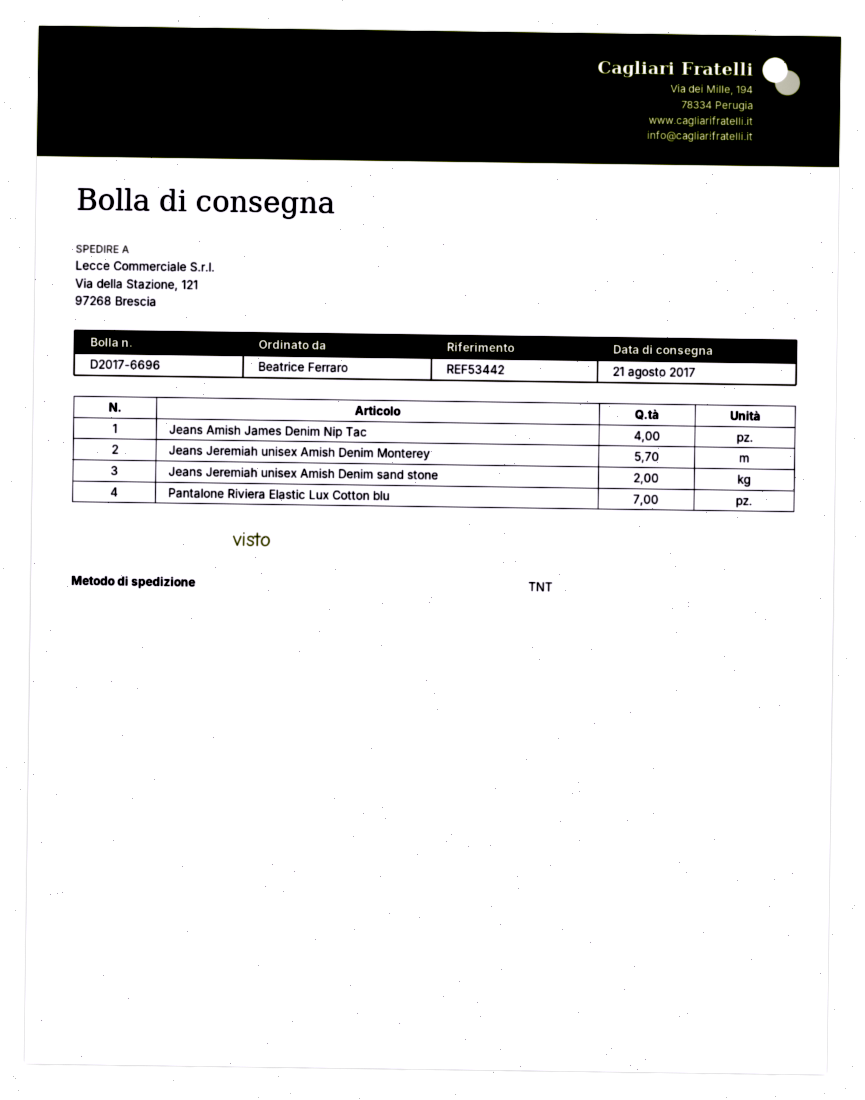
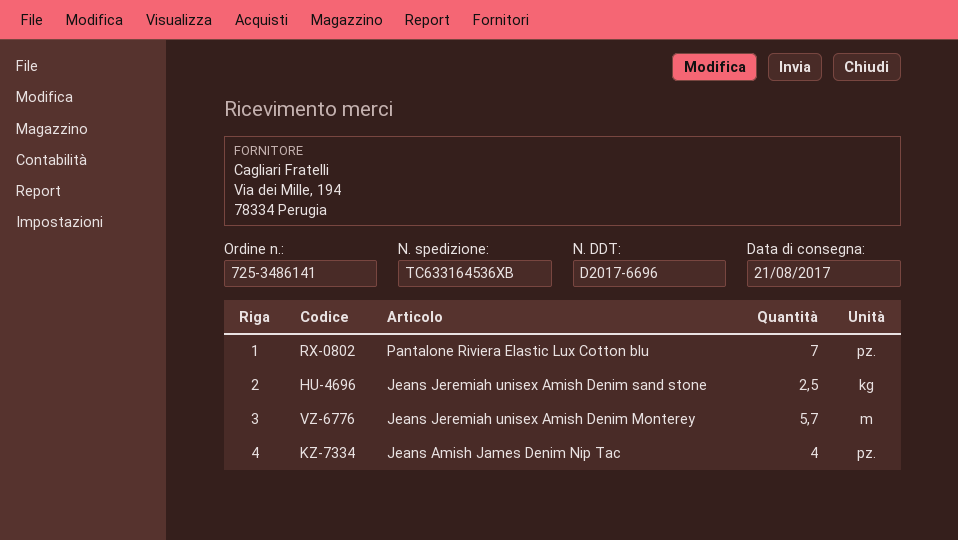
Jeans Jeremiah unisex Amish Denim sand stone: 2 -> 2.5

